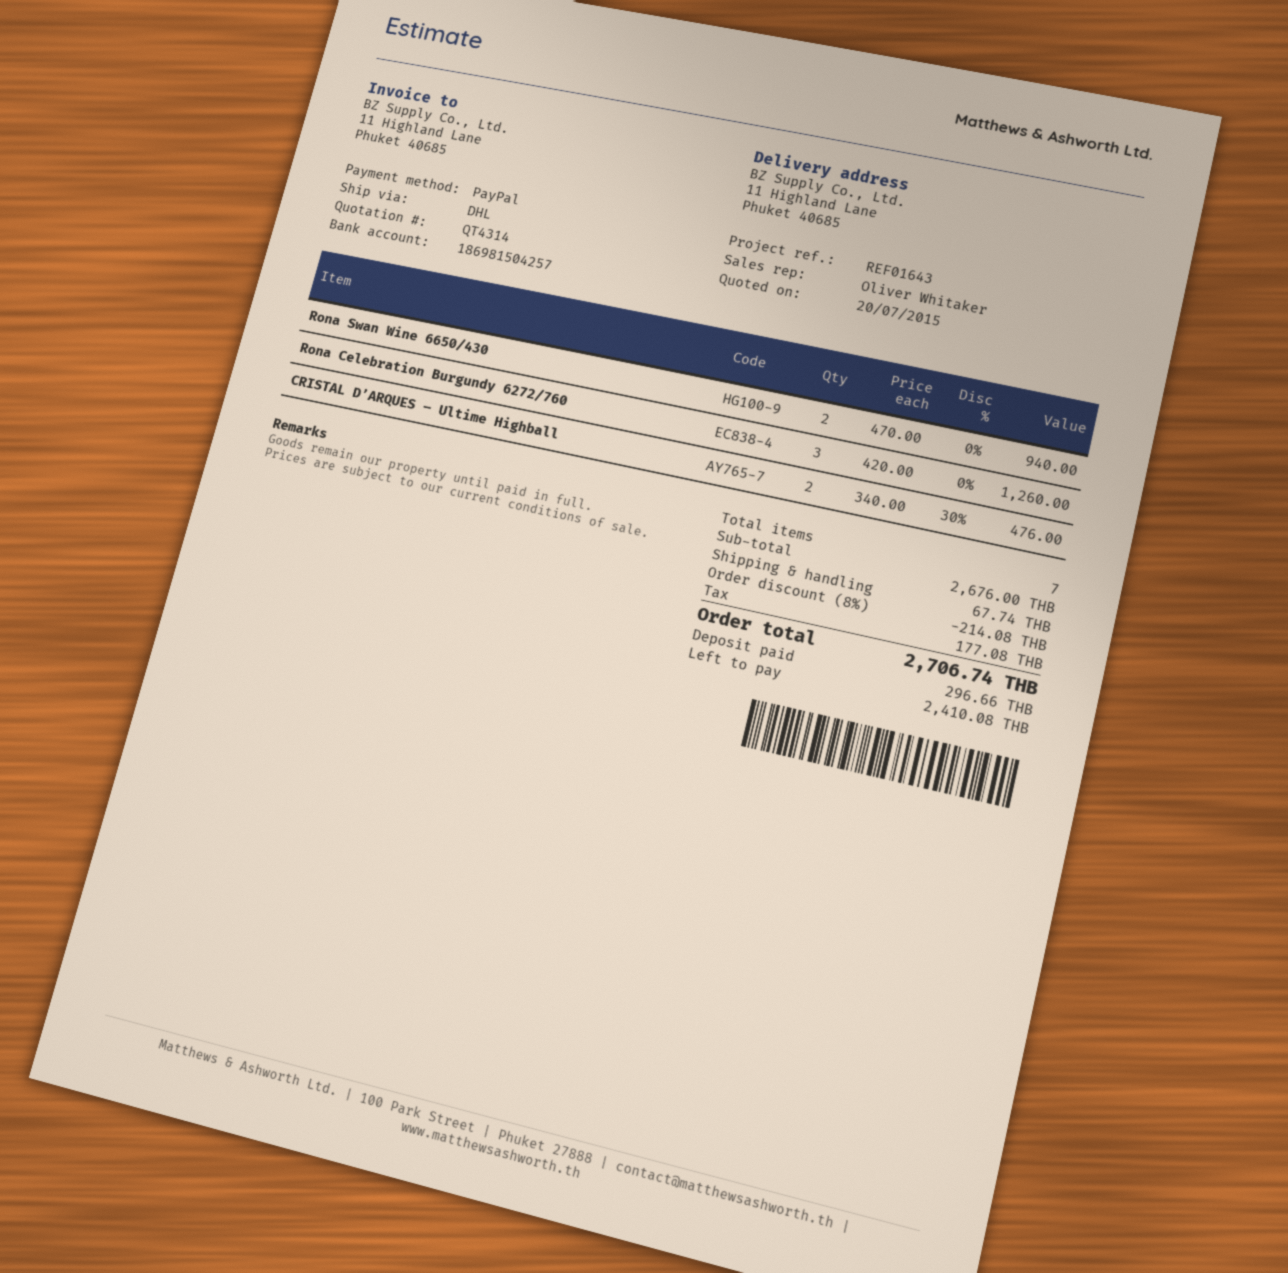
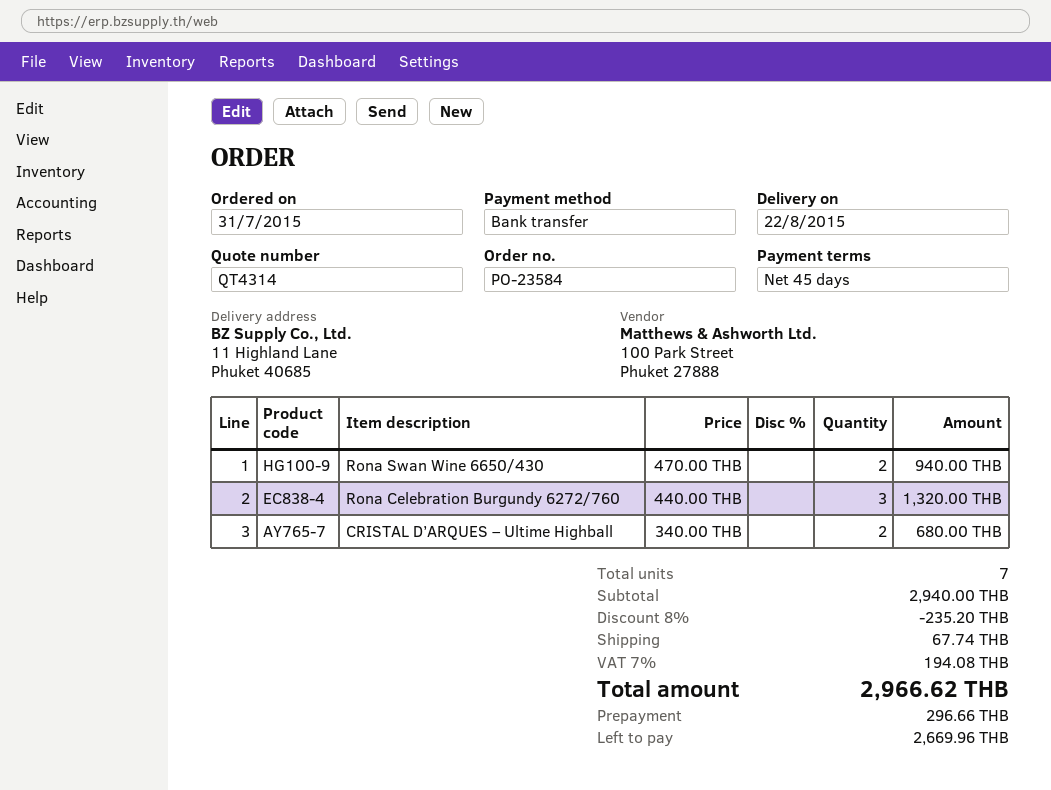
payment method: PayPal -> bank transfer
Rona Celebration Burgundy 6272/760: 3 x 420.00 = 1260.00 -> 3 x 440.00 = 1320.00
CRISTAL D’ARQUES – Ultime Highball: 2 x 340.00 - 30% = 476.00 -> 2 x 340.00 = 680.00
subtotal: 2676.00 -> 2940.00
discount: 8% = 214.08 -> 8% = 235.20
tax: 177.08 -> 194.08
total: 2706.74 -> 2966.62
balance: 2410.08 -> 2669.96

